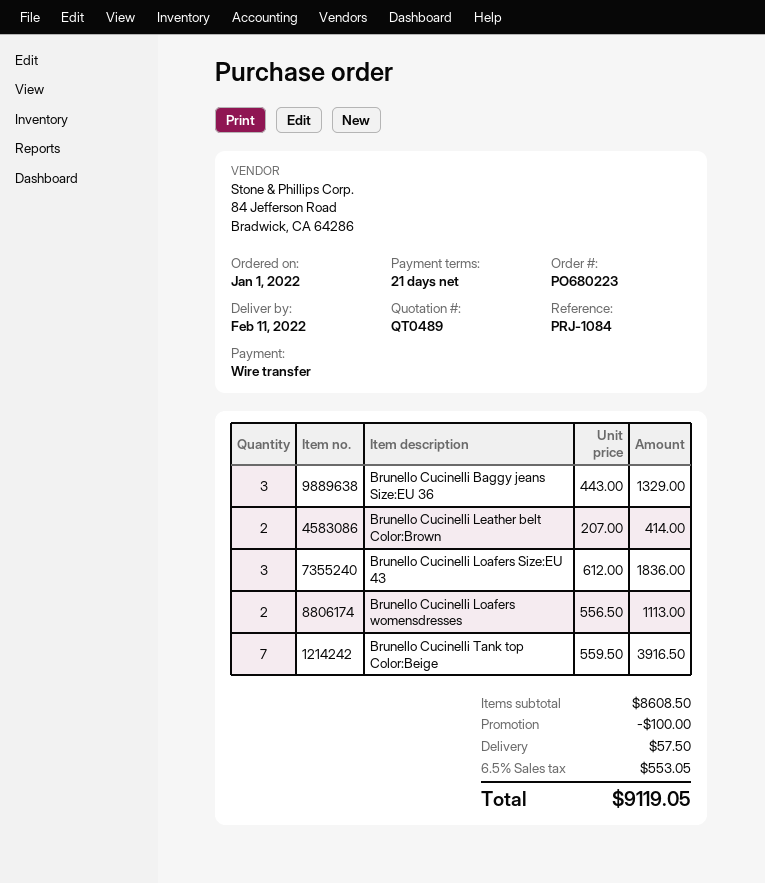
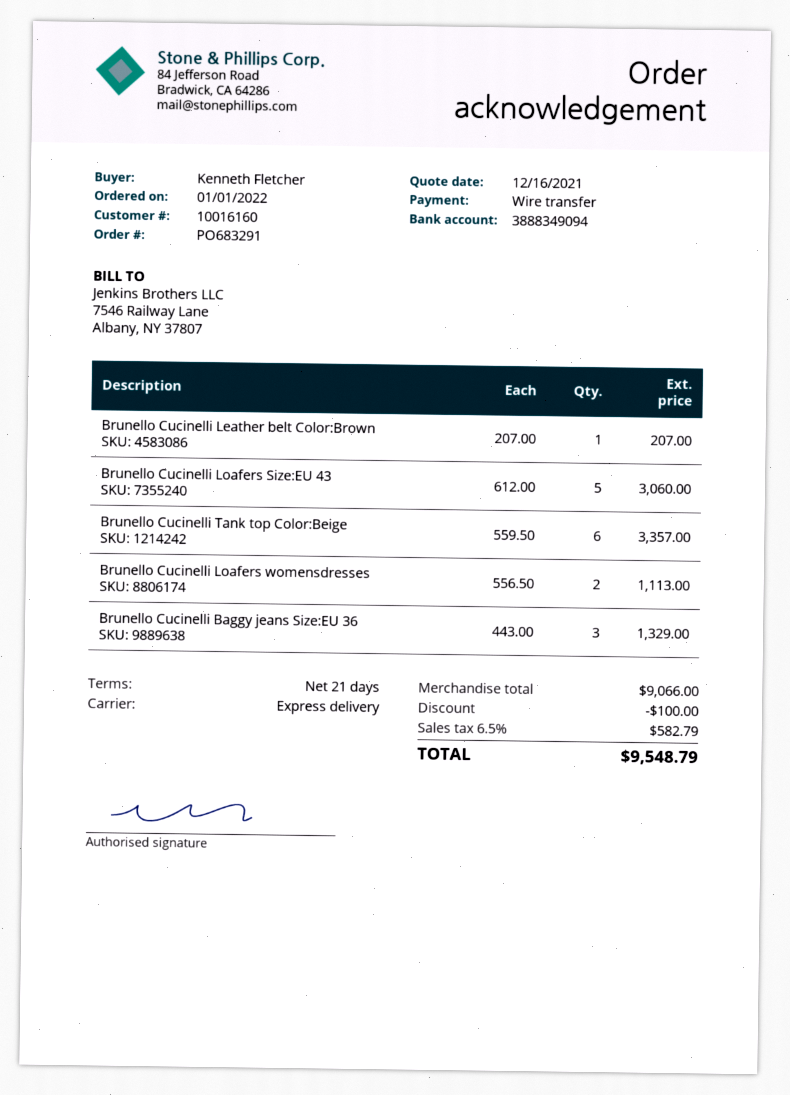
order number: PO680223 -> PO683291
Brunello Cucinelli Leather belt Color:Brown: 2 x 207.00 = 414.00 -> 1 x 207.00 = 207.00
Brunello Cucinelli Loafers Size:EU 43: 3 x 612.00 = 1836.00 -> 5 x 612.00 = 3060.00
Brunello Cucinelli Tank top Color:Beige: 7 x 559.50 = 3916.50 -> 6 x 559.50 = 3357.00
subtotal: 8608.50 -> 9066.00
shipping: 57.50 -> none
tax: 6.5% = 553.05 -> 6.5% = 582.79
total: 9119.05 -> 9548.79

